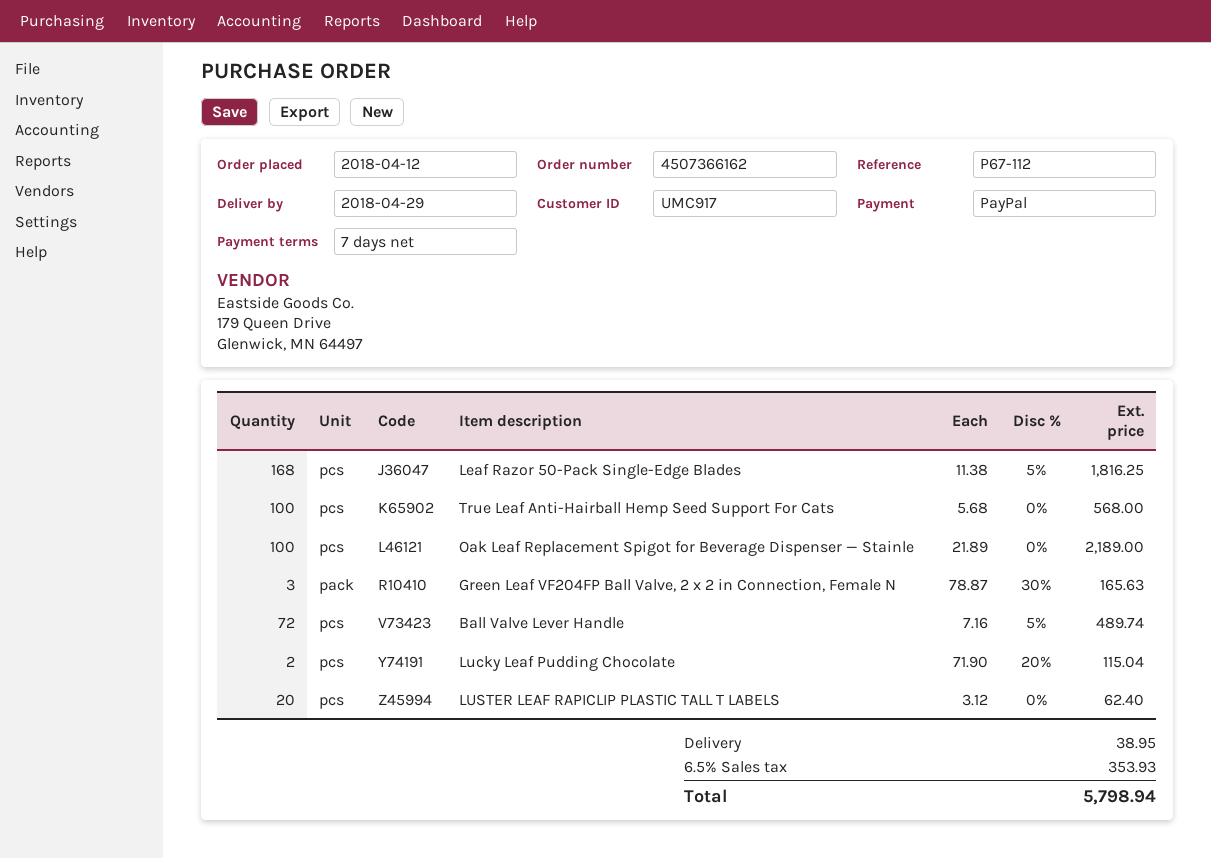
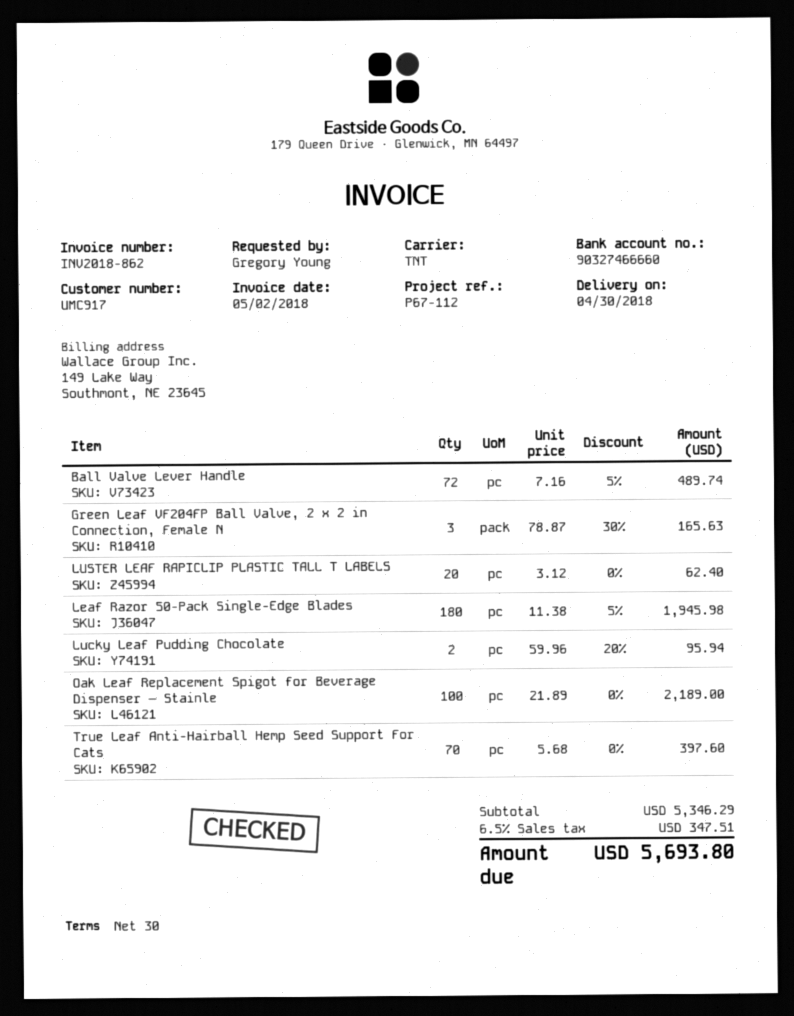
delivery date: 2018-04-29 -> 2018-04-30
payment terms: 7 days -> 30 days
Leaf Razor 50-Pack Single-Edge Blades: 168 x 11.38 - 5% = 1816.25 -> 180 x 11.38 - 5% = 1945.98
True Leaf Anti-Hairball Hemp Seed Support For Cats: 100 x 5.68 = 568.00 -> 70 x 5.68 = 397.60
Lucky Leaf Pudding Chocolate: 2 x 71.90 - 20% = 115.04 -> 2 x 59.96 - 20% = 95.94
shipping: 38.95 -> none
tax: 6.5% = 353.93 -> 6.5% = 347.51
total: 5798.94 -> 5693.80

